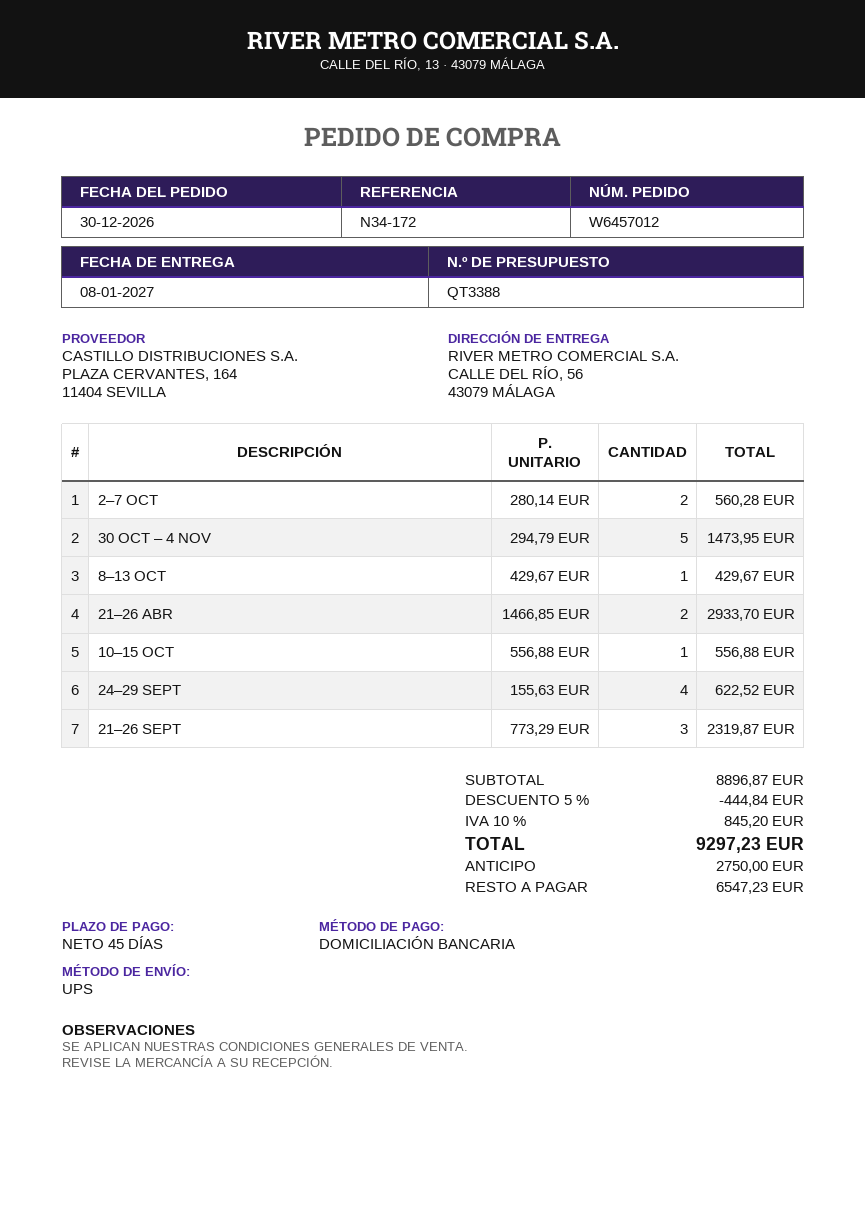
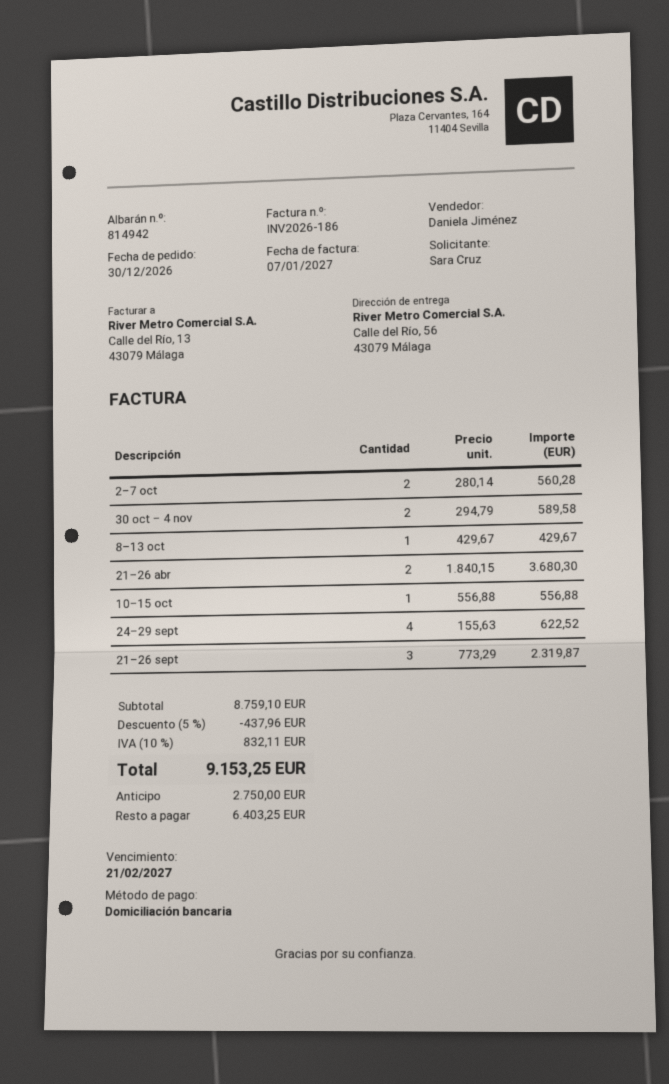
30 OCT – 4 NOV: 5 x 294.79 = 1473.95 -> 2 x 294.79 = 589.58
21–26 ABR: 2 x 1466.85 = 2933.70 -> 2 x 1840.15 = 3680.30
subtotal: 8896.87 -> 8759.10
discount: 5% = 444.84 -> 5% = 437.96
tax: 10% = 845.20 -> 10% = 832.11
total: 9297.23 -> 9153.25
balance: 6547.23 -> 6403.25

